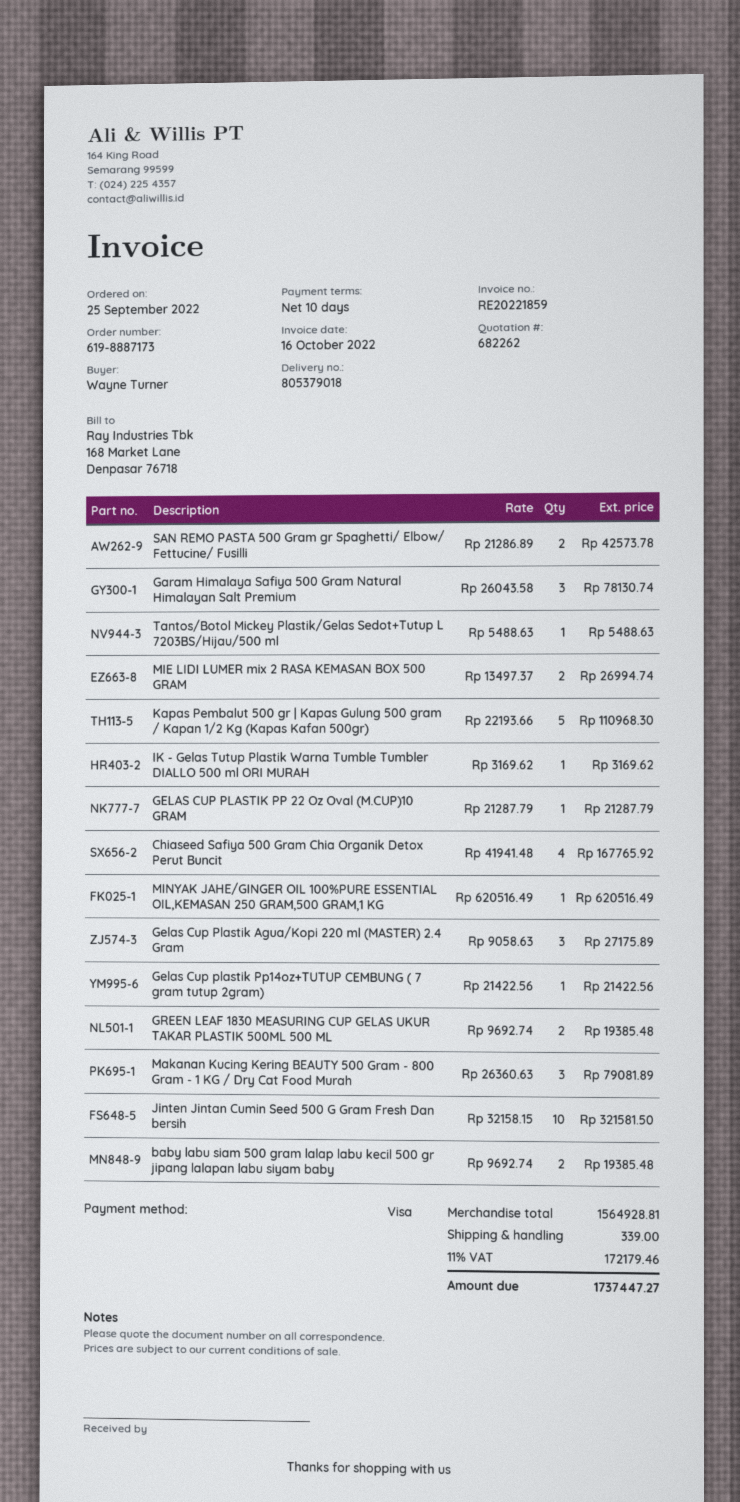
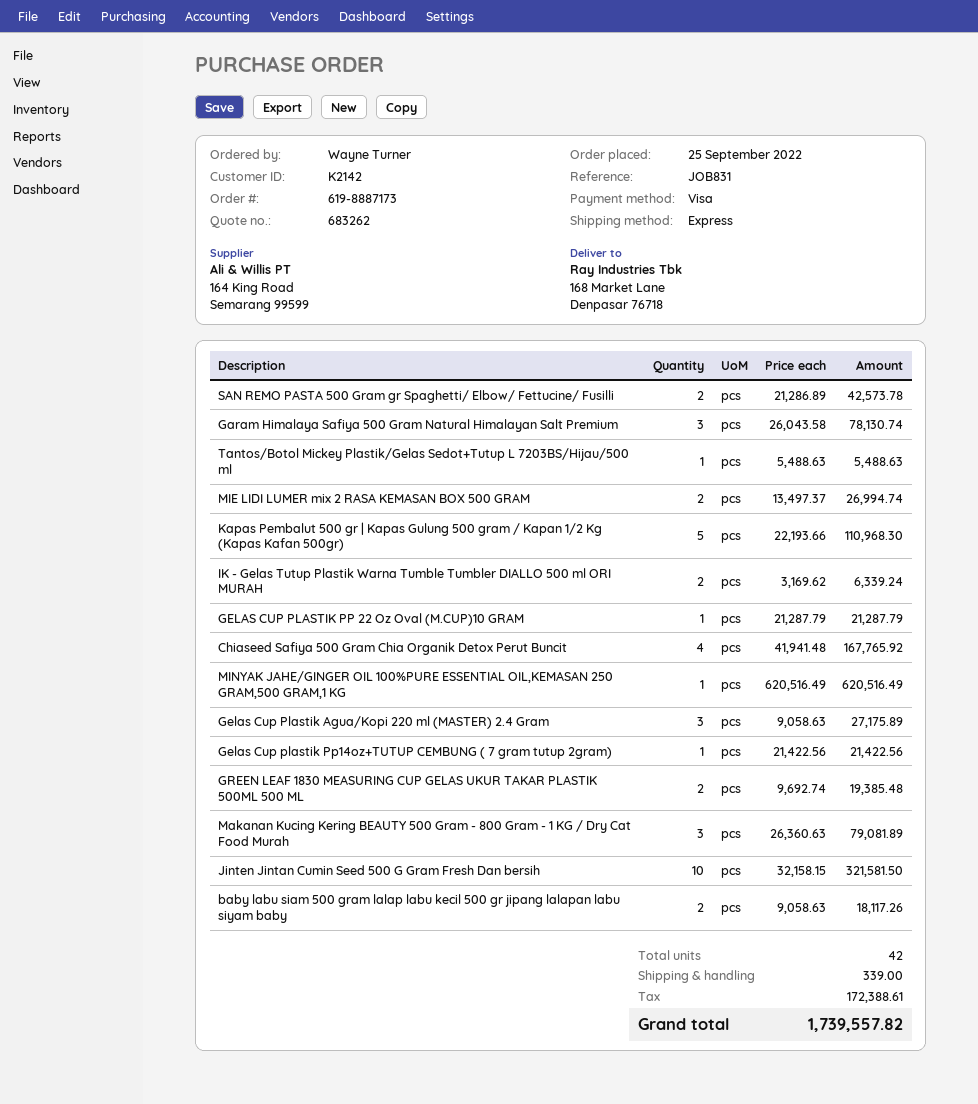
quote number: 682262 -> 683262
IK - Gelas Tutup Plastik Warna Tumble Tumbler DIALLO 500 ml ORI MURAH: 1 x 3169.62 = 3169.62 -> 2 x 3169.62 = 6339.24
baby labu siam 500 gram lalap labu kecil 500 gr jipang lalapan labu siyam baby: 2 x 9692.74 = 19385.48 -> 2 x 9058.63 = 18117.26
tax: 172179.46 -> 172388.61
total: 1737447.27 -> 1739557.82

